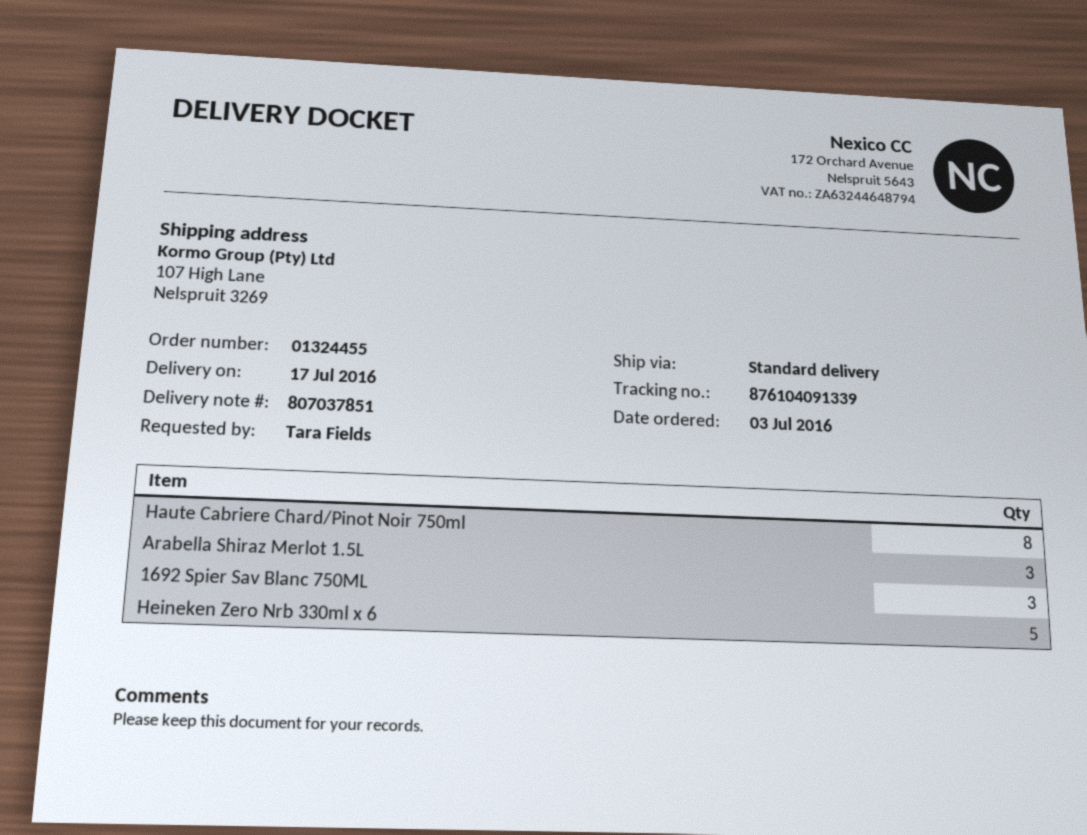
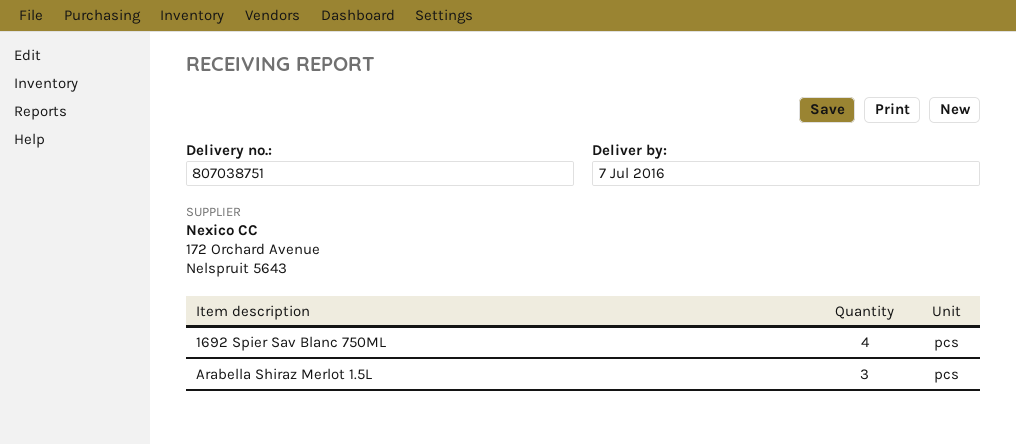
delivery note number: 807037851 -> 807038751
delivery date: 2016-07-17 -> 2016-07-07
Haute Cabriere Chard/Pinot Noir 750ml: 8 -> none
1692 Spier Sav Blanc 750ML: 3 -> 4
Heineken Zero Nrb 330ml x 6: 5 -> none

